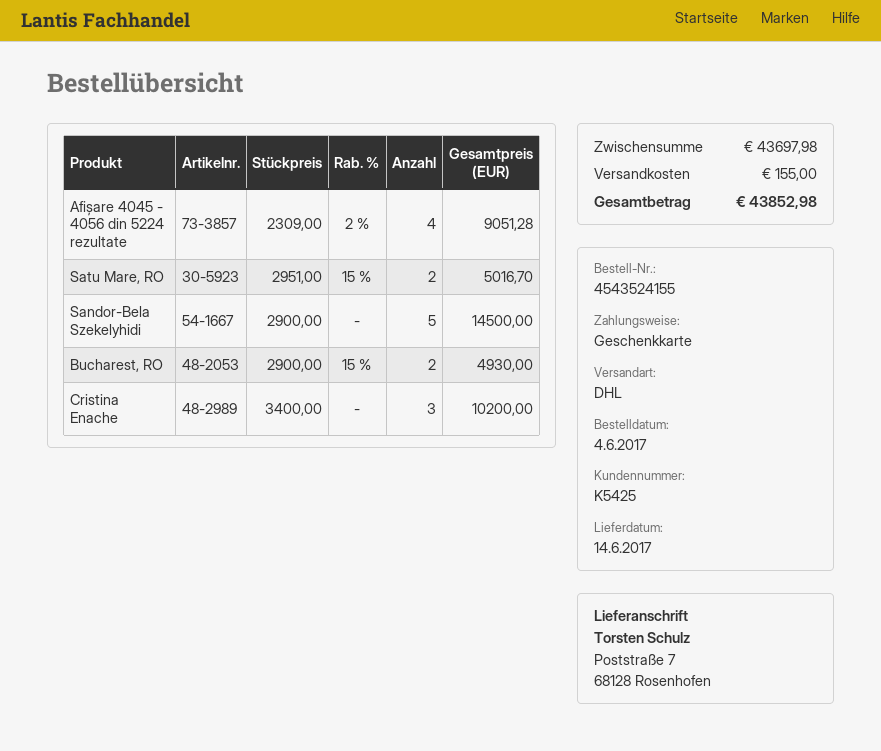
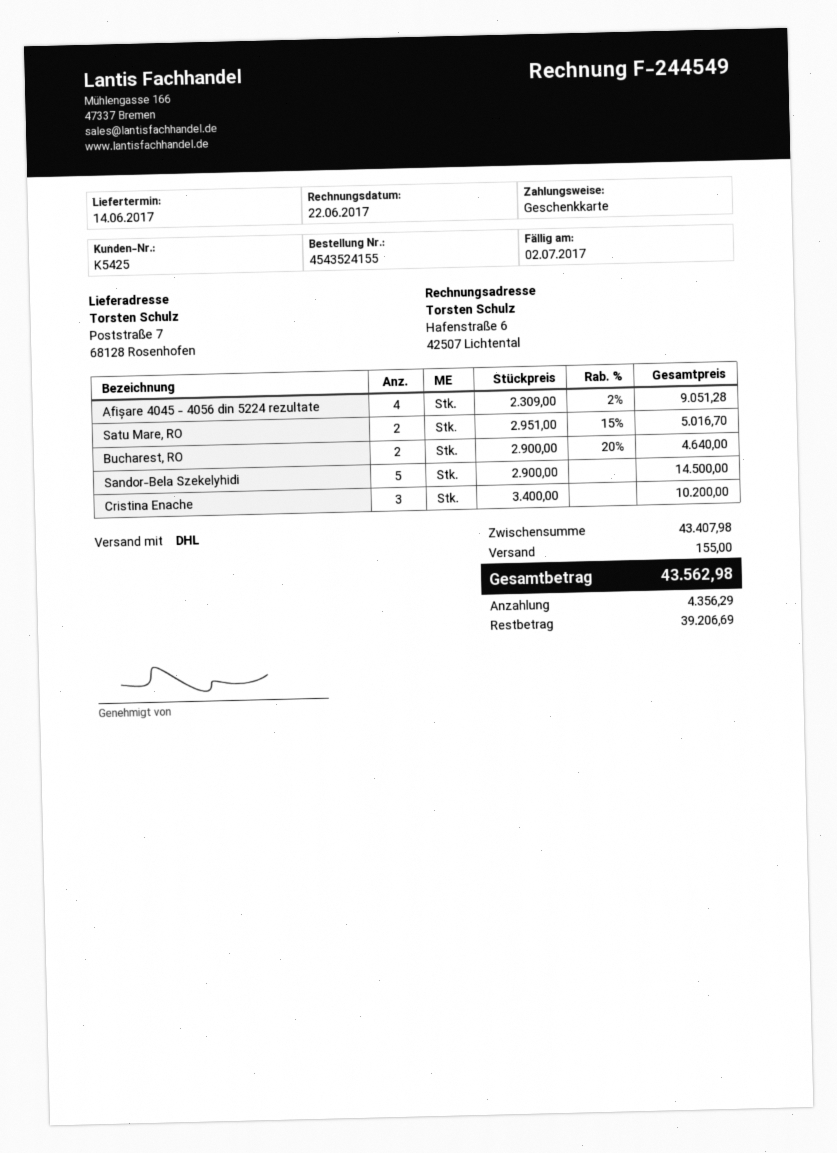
Bucharest, RO: 2 x 2900.00 - 15% = 4930.00 -> 2 x 2900.00 - 20% = 4640.00
subtotal: 43697.98 -> 43407.98
total: 43852.98 -> 43562.98

